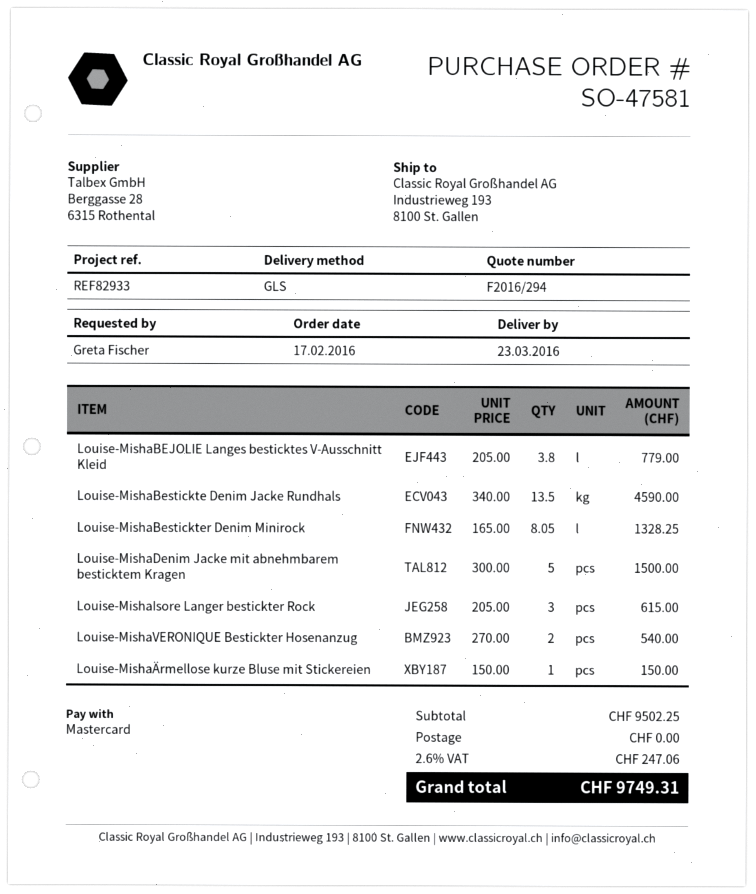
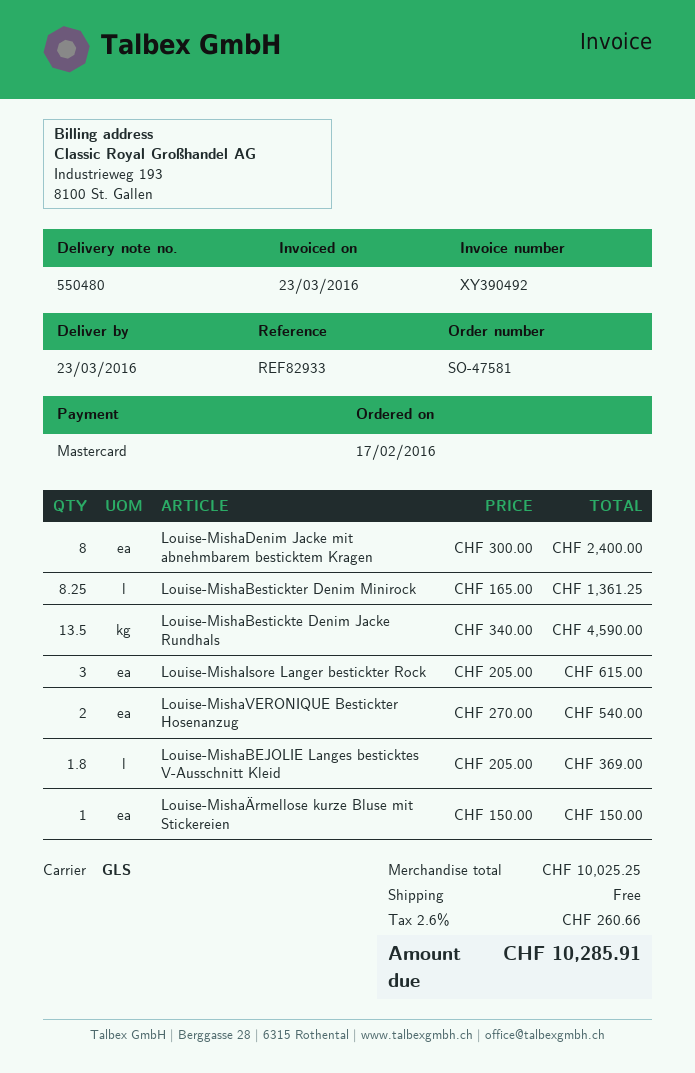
Louise-MishaBEJOLIE Langes besticktes V-Ausschnitt Kleid: 3.8 x 205.00 = 779.00 -> 1.8 x 205.00 = 369.00
Louise-MishaBestickter Denim Minirock: 8.05 x 165.00 = 1328.25 -> 8.25 x 165.00 = 1361.25
Louise-MishaDenim Jacke mit abnehmbarem besticktem Kragen: 5 x 300.00 = 1500.00 -> 8 x 300.00 = 2400.00
subtotal: 9502.25 -> 10025.25
tax: 2.6% = 247.06 -> 2.6% = 260.66
total: 9749.31 -> 10285.91

